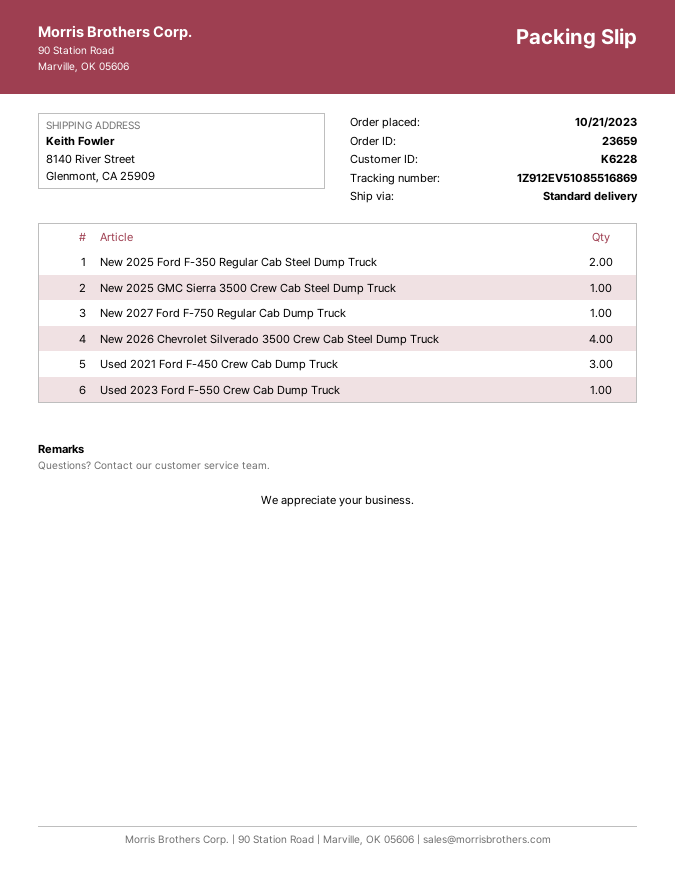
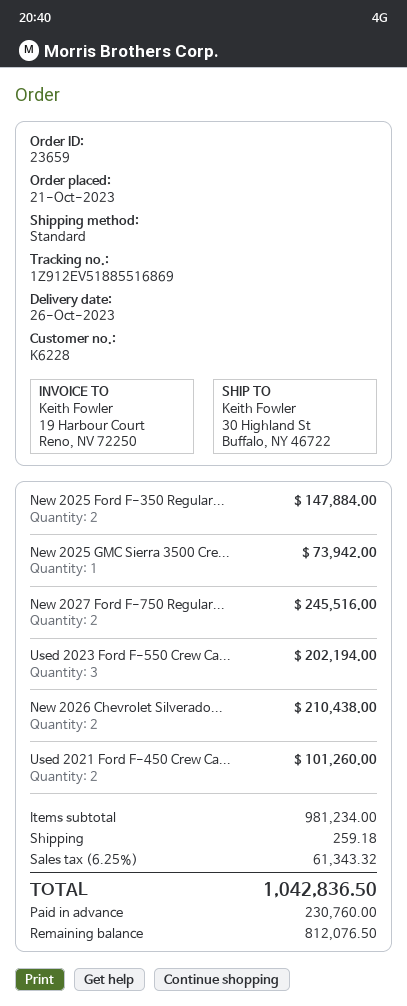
tracking number: 1Z912EV51085516869 -> 1Z912EV51885516869
ship to: 8140 River Street, Glenmont, CA 25909 -> 30 Highland St, Buffalo, NY 46722
New 2027 Ford F-750 Regular Cab Dump Truck: 1 -> 2
New 2026 Chevrolet Silverado 3500 Crew Cab Steel Dump Truck: 4 -> 2
Used 2021 Ford F-450 Crew Cab Dump Truck: 3 -> 2
Used 2023 Ford F-550 Crew Cab Dump Truck: 1 -> 3

